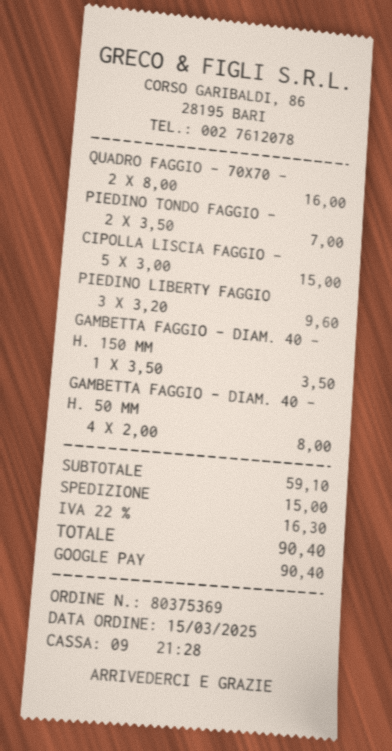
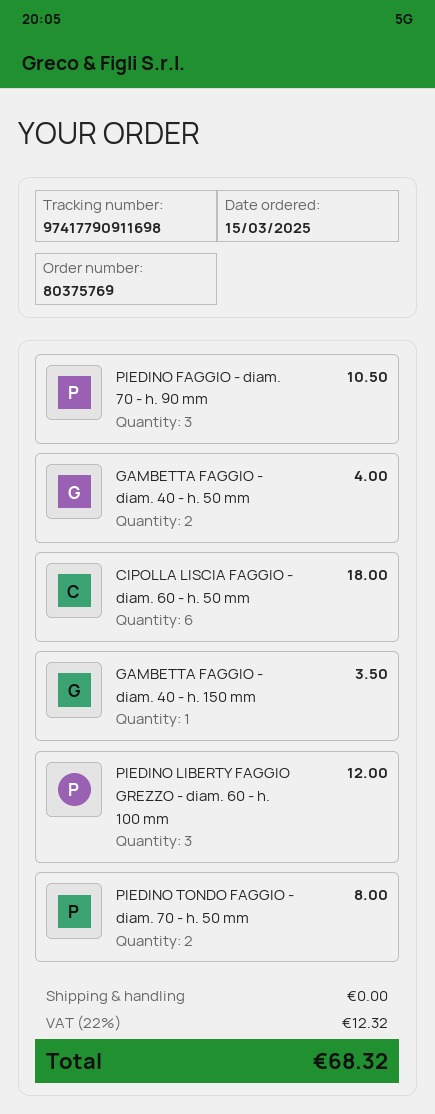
order number: 80375369 -> 80375769
QUADRO FAGGIO - 70X70 -: 2 for 16.00 -> none
PIEDINO TONDO FAGGIO -: 2 for 7.00 -> 2 for 8.00
CIPOLLA LISCIA FAGGIO -: 5 for 15.00 -> 6 for 18.00
PIEDINO LIBERTY FAGGIO: 3 for 9.60 -> 3 for 12.00
GAMBETTA FAGGIO - DIAM. 40 - H. 50 MM: 4 for 8.00 -> 2 for 4.00
PIEDINO FAGGIO - diam. 70 - h. 90 mm: none -> 3 for 10.50
shipping: 15.00 -> 0.00
tax: 22% = 16.30 -> 22% = 12.32
total: 90.40 -> 68.32

